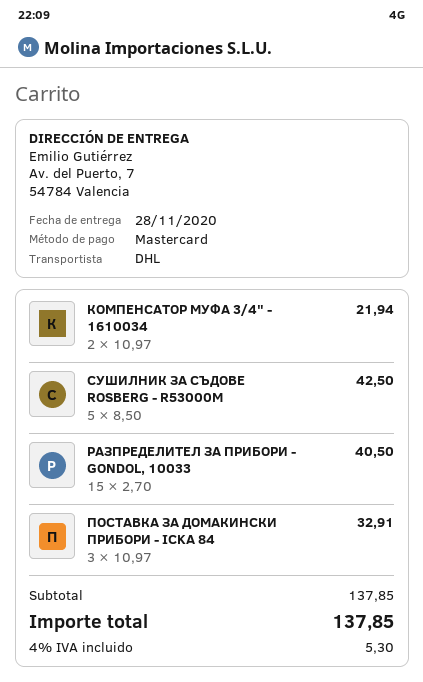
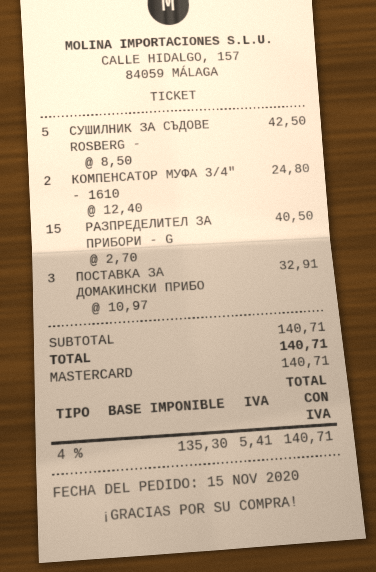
КОМПЕНСАТОР МУФА 3/4" - 1610034: 2 x 10.97 = 21.94 -> 2 x 12.40 = 24.80
subtotal: 137.85 -> 140.71
tax: 4% = 5.30 -> 4% = 5.41
total: 137.85 -> 140.71

